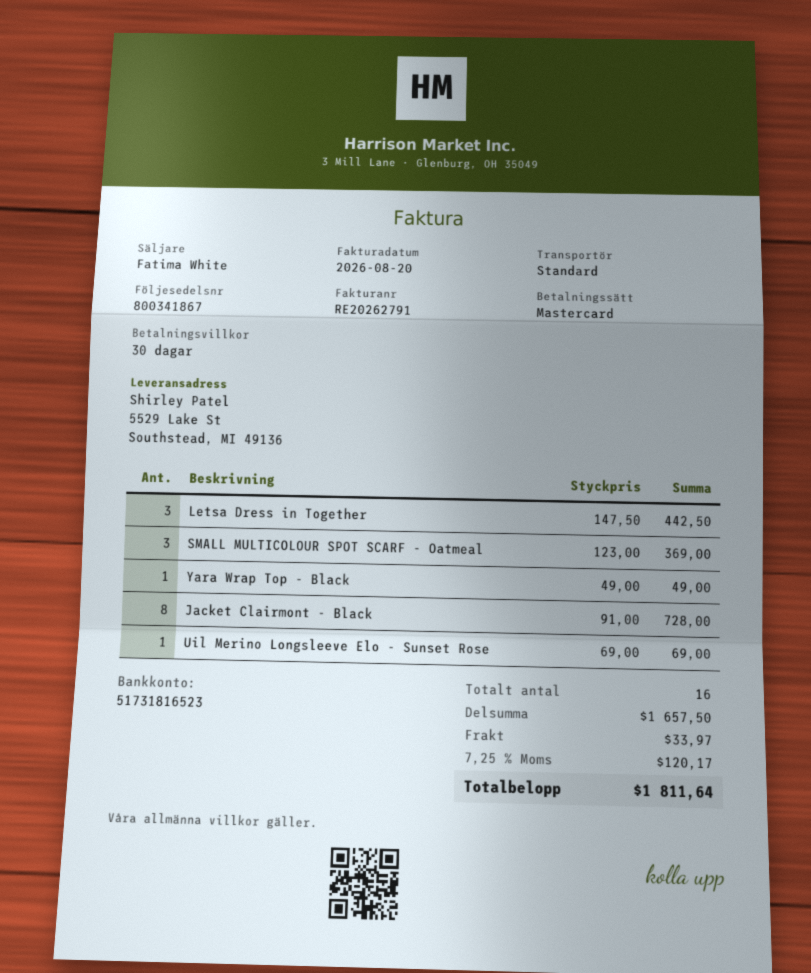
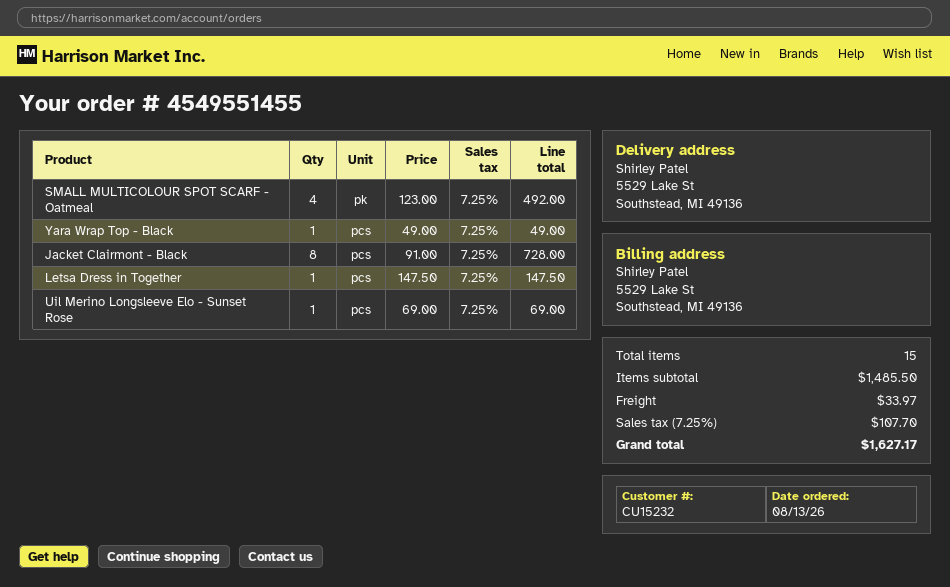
Letsa Dress in Together: 3 x 147.50 = 442.50 -> 1 x 147.50 = 147.50
SMALL MULTICOLOUR SPOT SCARF - Oatmeal: 3 x 123.00 = 369.00 -> 4 x 123.00 = 492.00
total quantity: 16 -> 15
subtotal: 1657.50 -> 1485.50
tax: 7.25% = 120.17 -> 7.25% = 107.70
total: 1811.64 -> 1627.17

